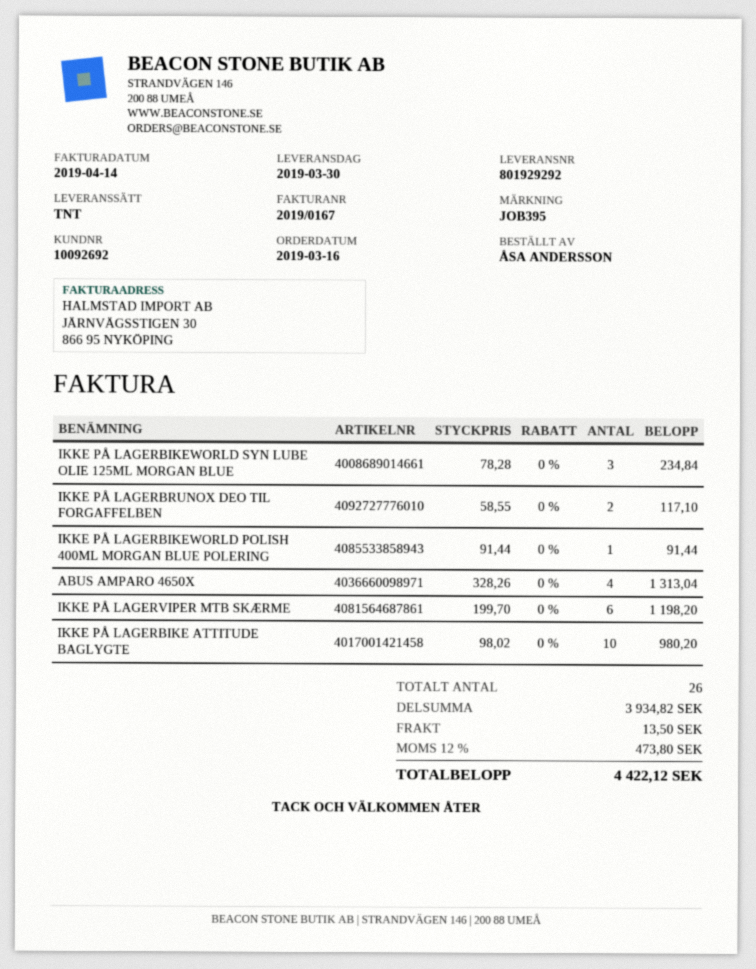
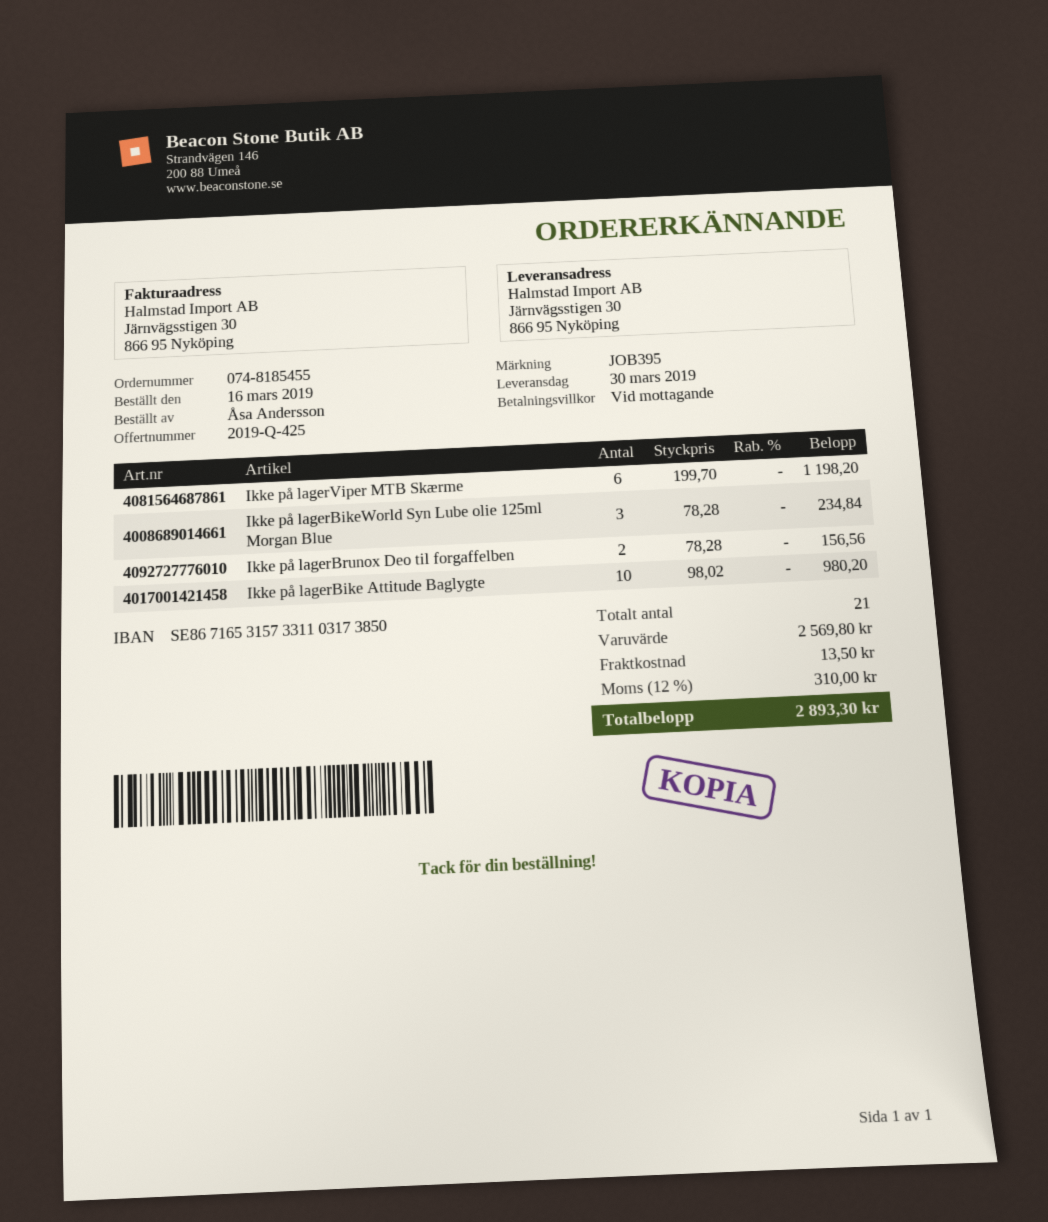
IKKE PÅ LAGERBRUNOX DEO TIL FORGAFFELBEN: 2 x 58.55 = 117.10 -> 2 x 78.28 = 156.56
IKKE PÅ LAGERBIKEWORLD POLISH 400ML MORGAN BLUE POLERING: 1 x 91.44 = 91.44 -> none
ABUS AMPARO 4650X: 4 x 328.26 = 1313.04 -> none
total quantity: 26 -> 21
subtotal: 3934.82 -> 2569.80
tax: 12% = 473.80 -> 12% = 310.00
total: 4422.12 -> 2893.30

